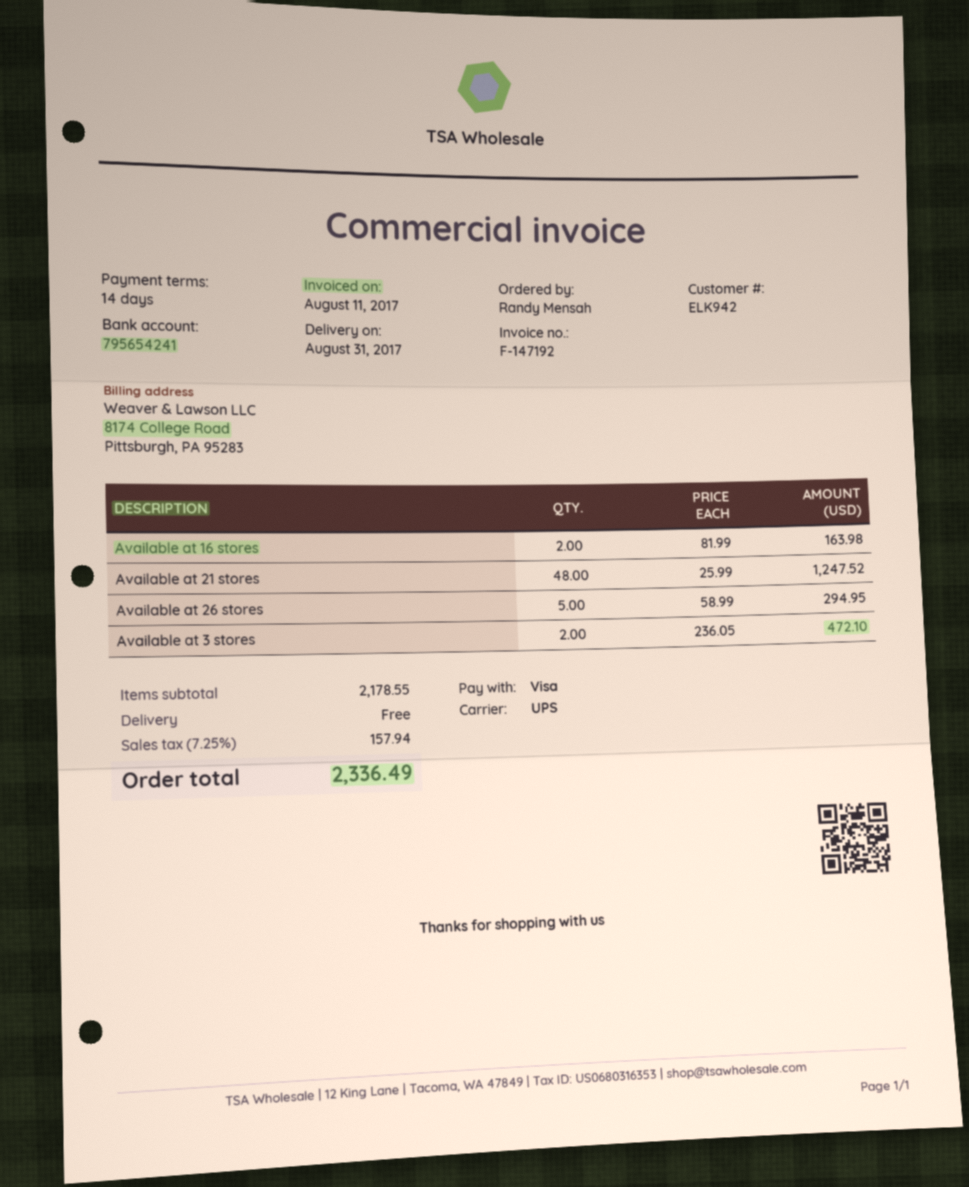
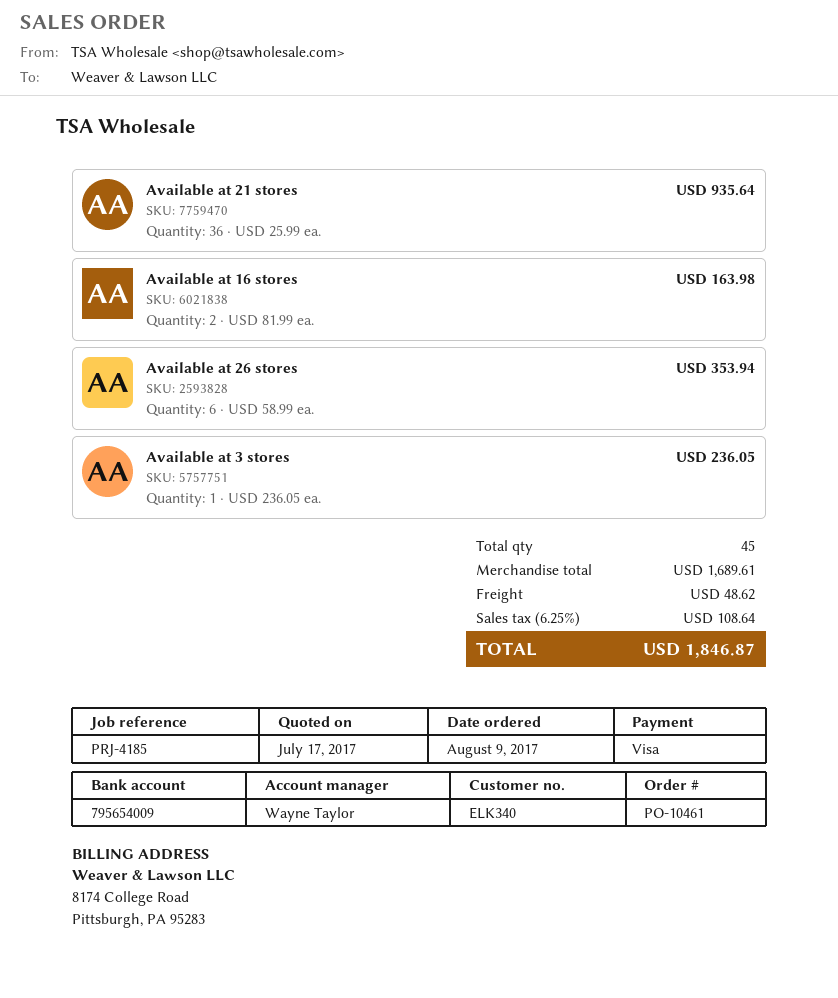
customer number: ELK942 -> ELK340
bank account: 795654241 -> 795654009
Available at 21 stores: 48 x 25.99 = 1247.52 -> 36 x 25.99 = 935.64
Available at 26 stores: 5 x 58.99 = 294.95 -> 6 x 58.99 = 353.94
Available at 3 stores: 2 x 236.05 = 472.10 -> 1 x 236.05 = 236.05
subtotal: 2178.55 -> 1689.61
shipping: 0.00 -> 48.62
tax: 7.25% = 157.94 -> 6.25% = 108.64
total: 2336.49 -> 1846.87

